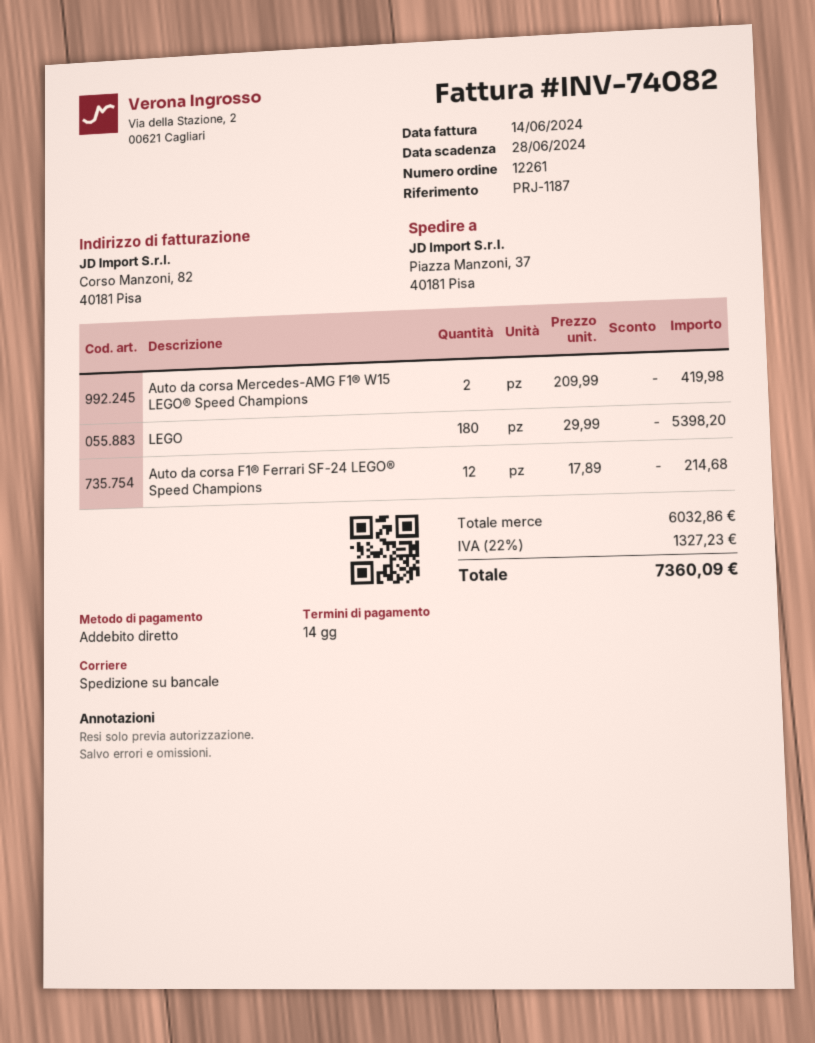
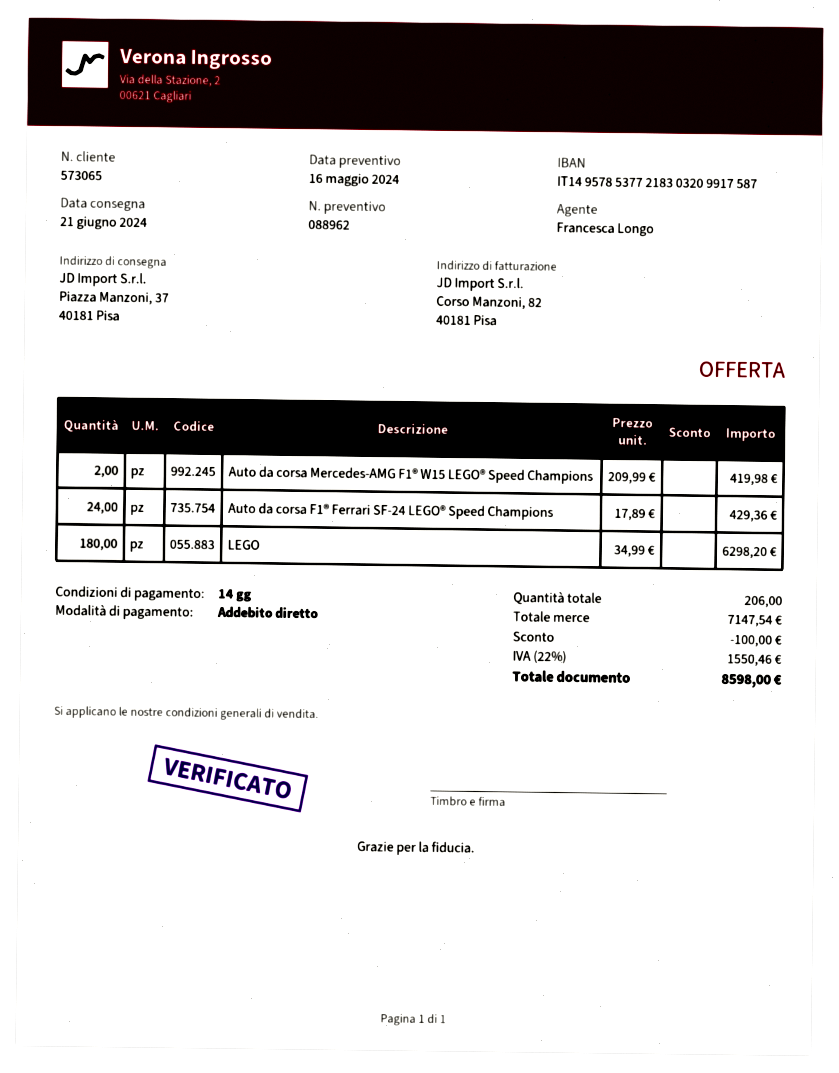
LEGO: 180 x 29.99 = 5398.20 -> 180 x 34.99 = 6298.20
Auto da corsa F1® Ferrari SF-24 LEGO® Speed Champions: 12 x 17.89 = 214.68 -> 24 x 17.89 = 429.36
subtotal: 6032.86 -> 7147.54
discount: none -> 100.00
tax: 22% = 1327.23 -> 22% = 1550.46
total: 7360.09 -> 8598.00

